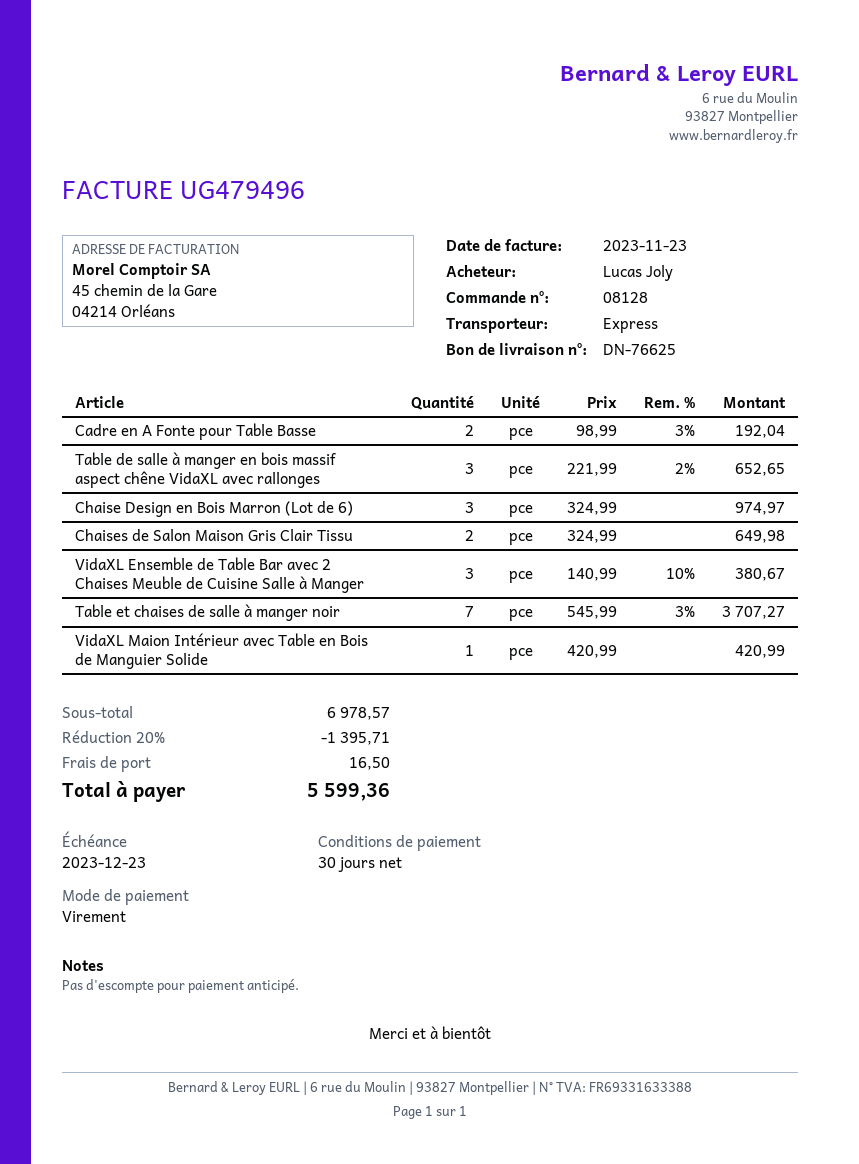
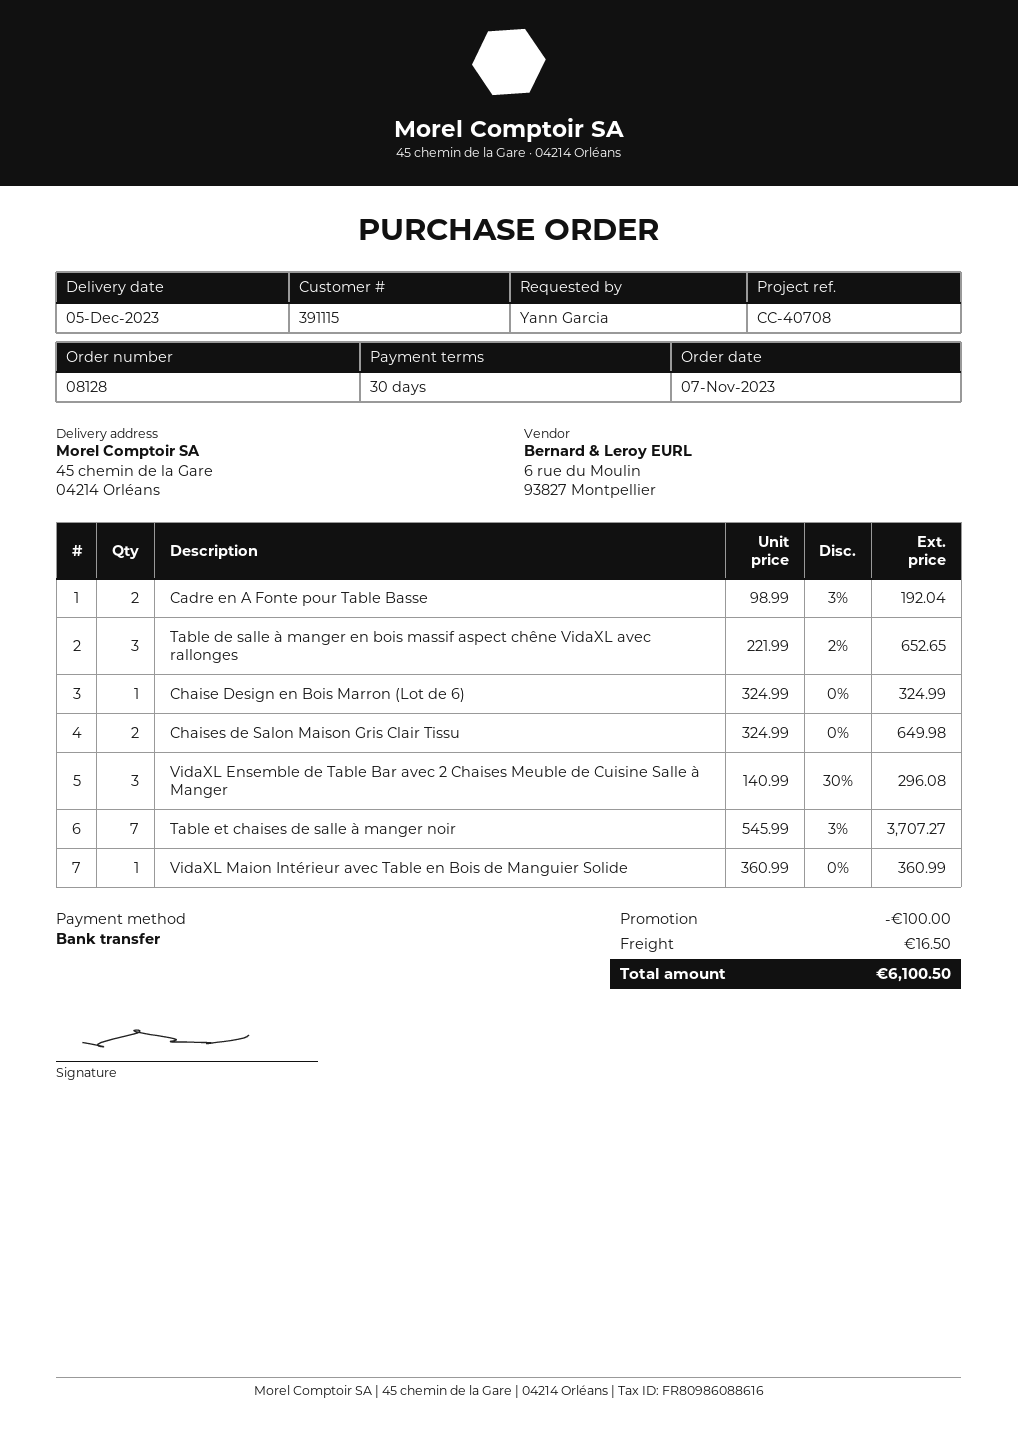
ordered by: Lucas Joly -> Yann Garcia
Chaise Design en Bois Marron (Lot de 6): 3 x 324.99 = 974.97 -> 1 x 324.99 = 324.99
VidaXL Ensemble de Table Bar avec 2 Chaises Meuble de Cuisine Salle à Manger: 3 x 140.99 - 10% = 380.67 -> 3 x 140.99 - 30% = 296.08
VidaXL Maion Intérieur avec Table en Bois de Manguier Solide: 1 x 420.99 = 420.99 -> 1 x 360.99 = 360.99
discount: 1395.71 -> 100.00
total: 5599.36 -> 6100.50

